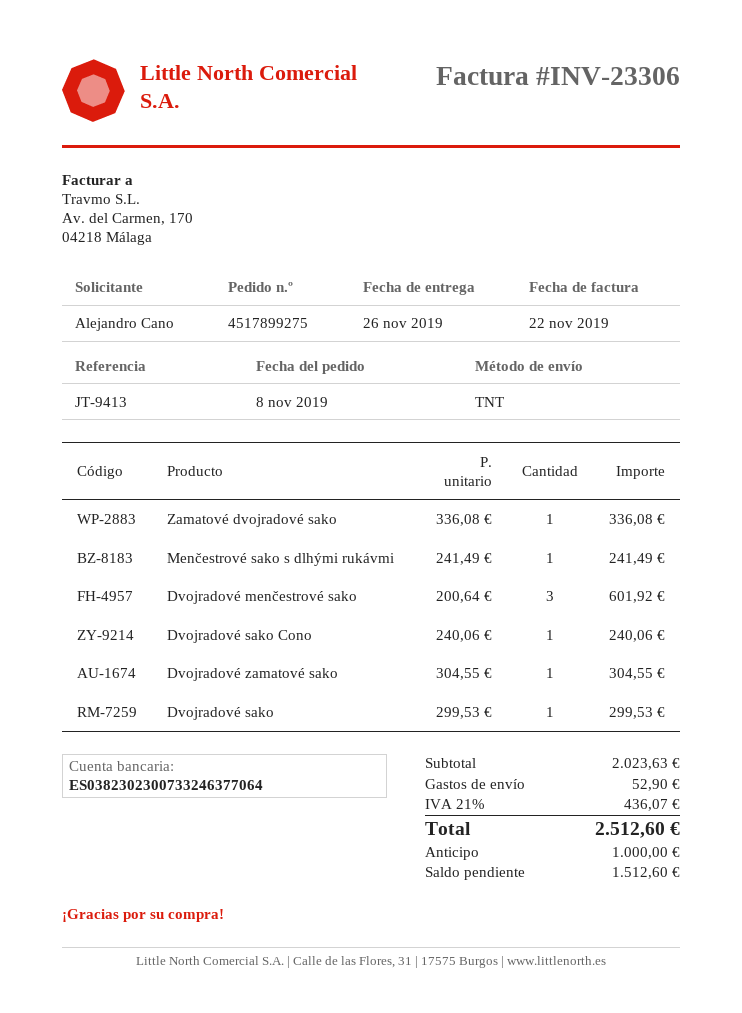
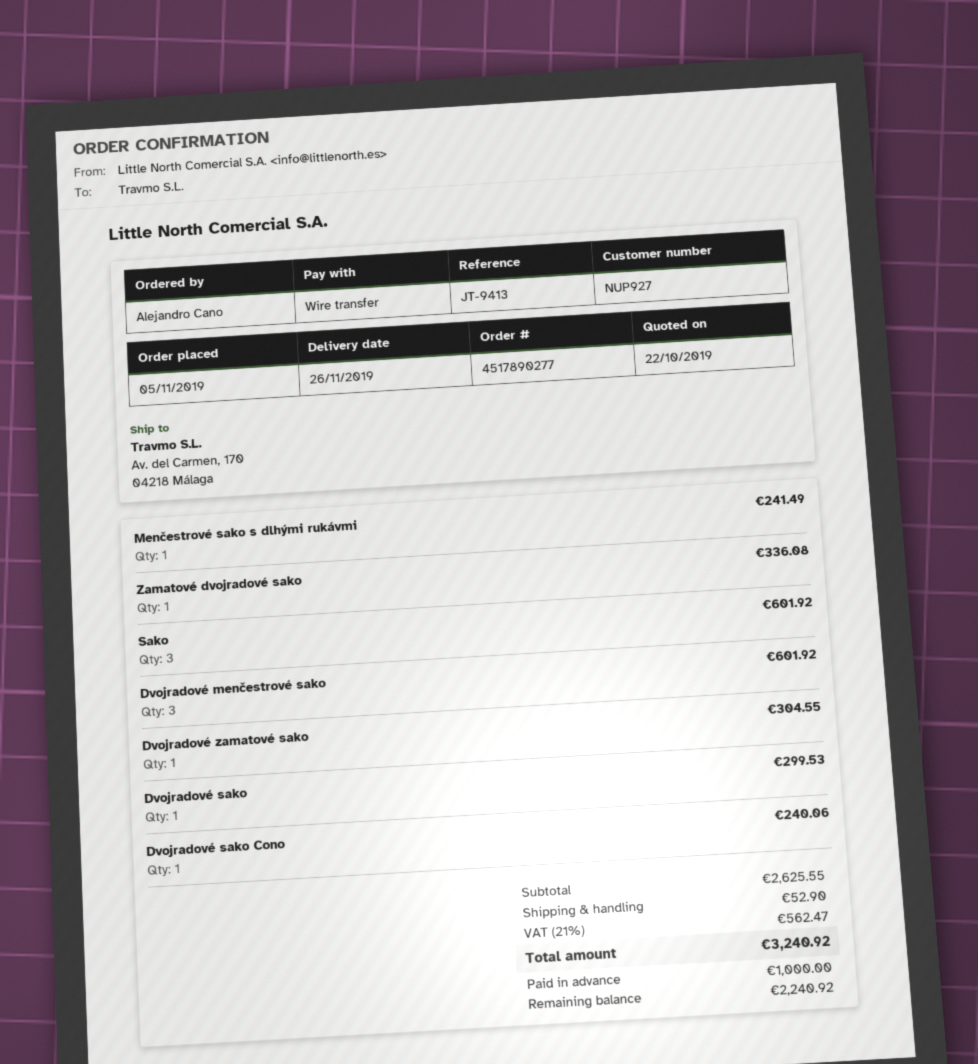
order number: 4517899275 -> 4517890277
order date: 2019-11-08 -> 2019-11-05
Sako: none -> 3 for 601.92
subtotal: 2023.63 -> 2625.55
tax: 21% = 436.07 -> 21% = 562.47
total: 2512.60 -> 3240.92
balance: 1512.60 -> 2240.92

